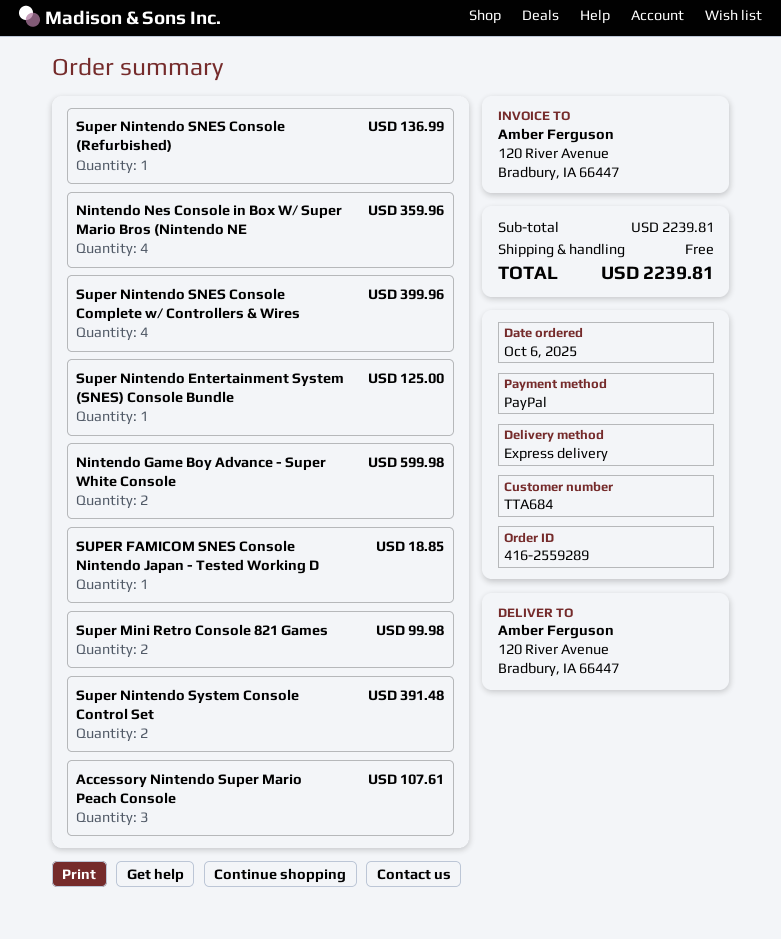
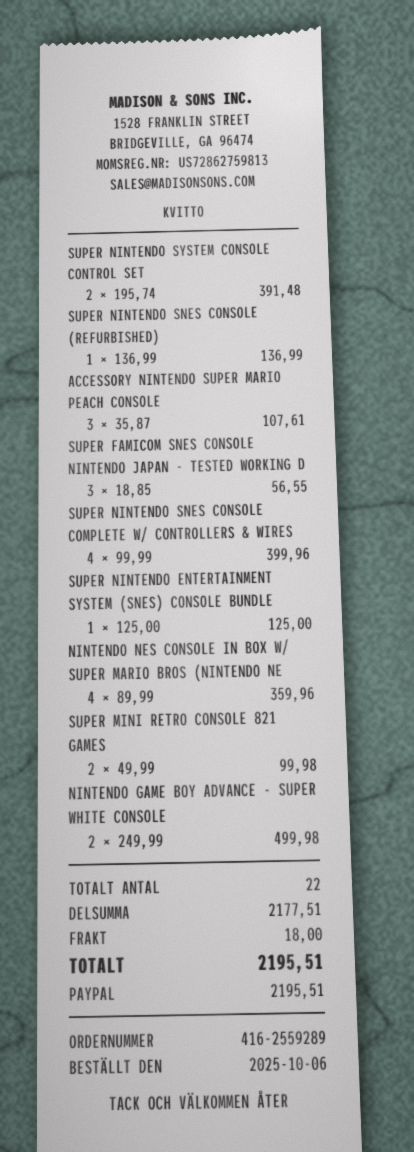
Nintendo Game Boy Advance - Super White Console: 2 for 599.98 -> 2 for 499.98
SUPER FAMICOM SNES Console Nintendo Japan - Tested Working D: 1 for 18.85 -> 3 for 56.55
subtotal: 2239.81 -> 2177.51
shipping: 0.00 -> 18.00
total: 2239.81 -> 2195.51

